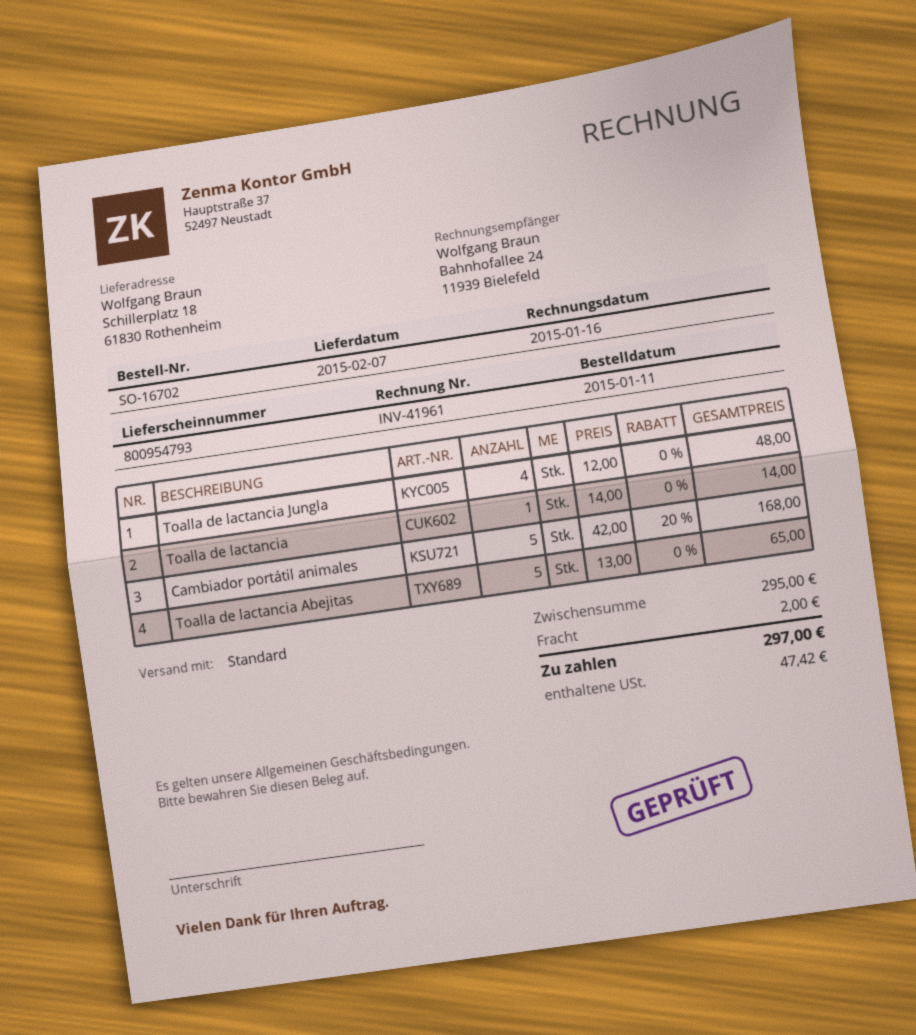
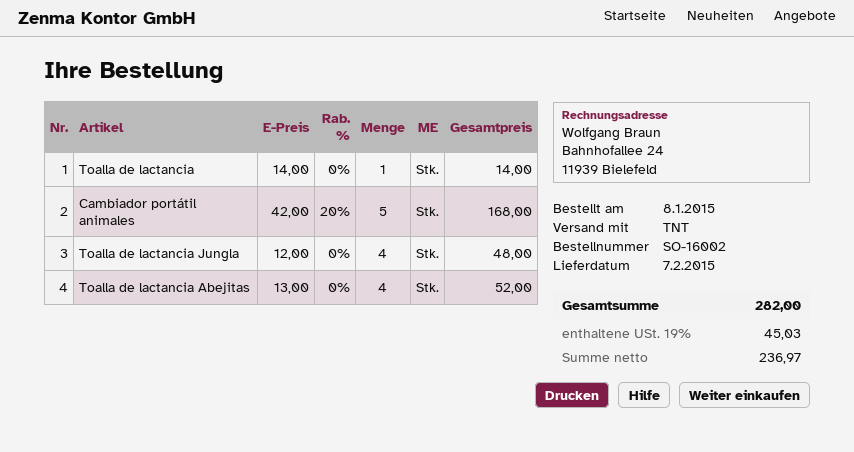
order number: SO-16702 -> SO-16002
order date: 2015-01-11 -> 2015-01-08
shipping method: standard -> TNT
Toalla de lactancia Abejitas: 5 x 13.00 = 65.00 -> 4 x 13.00 = 52.00
shipping: 2.00 -> none
tax: 47.42 -> 45.03
total: 297.00 -> 282.00

